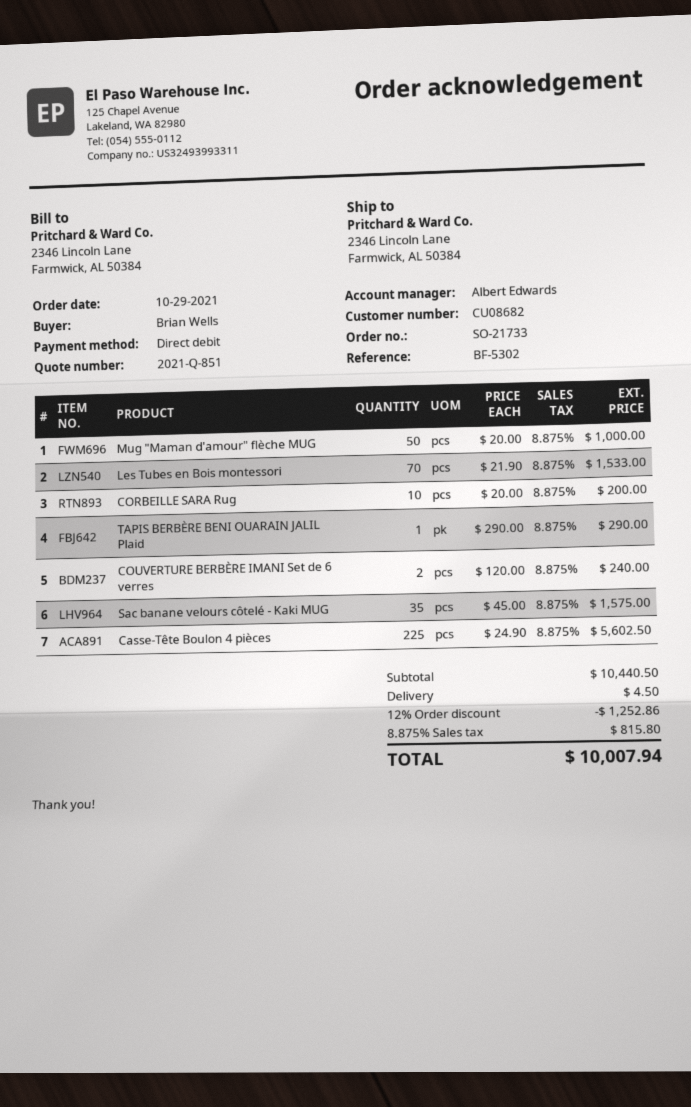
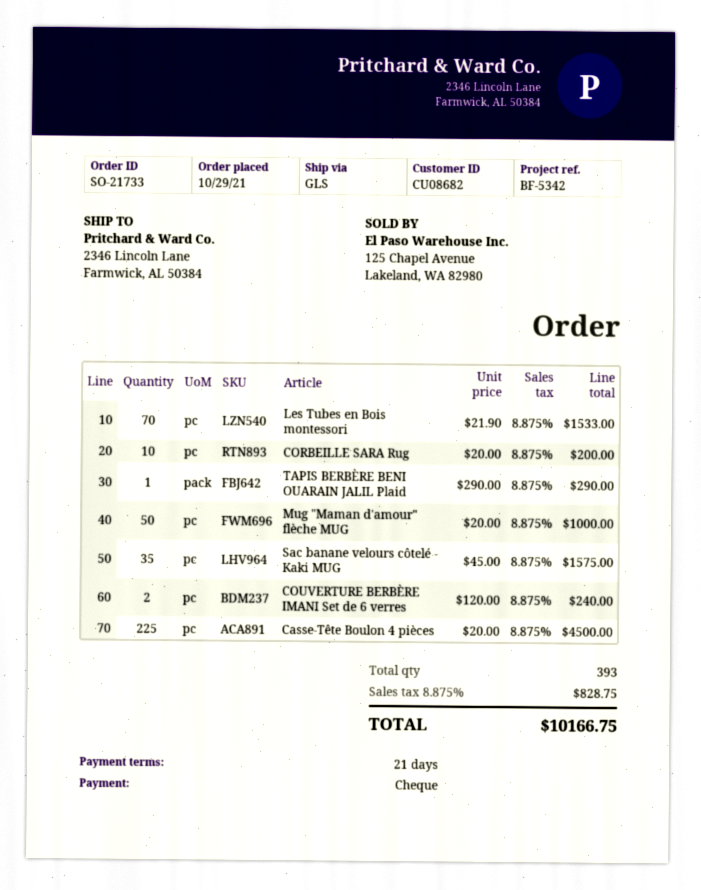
reference: BF-5302 -> BF-5342
payment method: direct debit -> cheque
Casse-Tête Boulon 4 pièces: 225 x 24.90 = 5602.50 -> 225 x 20.00 = 4500.00
discount: 12% = 1252.86 -> none
shipping: 4.50 -> none
tax: 8.875% = 815.80 -> 8.875% = 828.75
total: 10007.94 -> 10166.75

